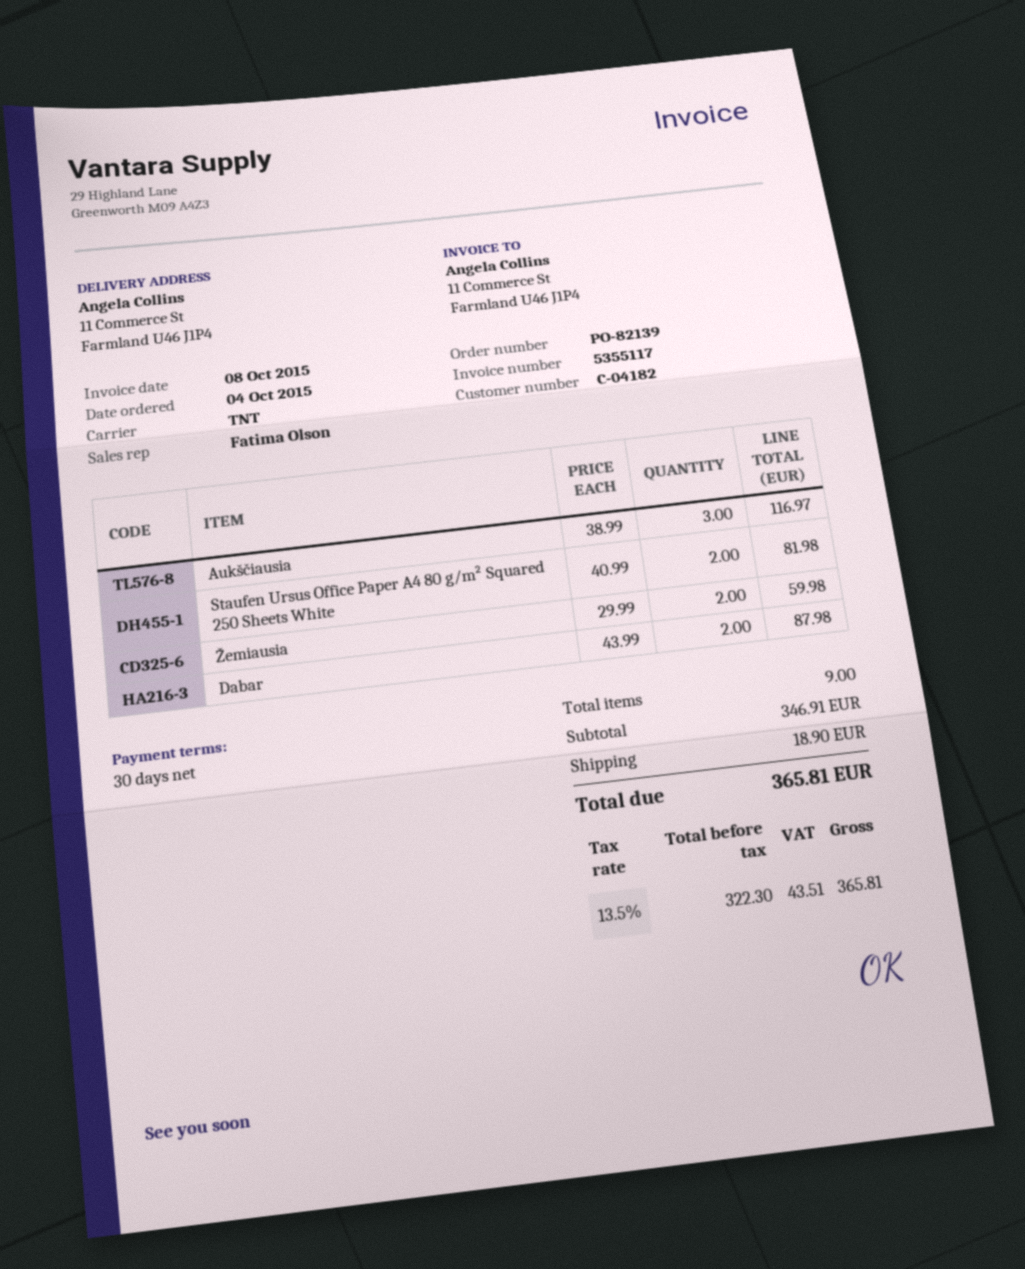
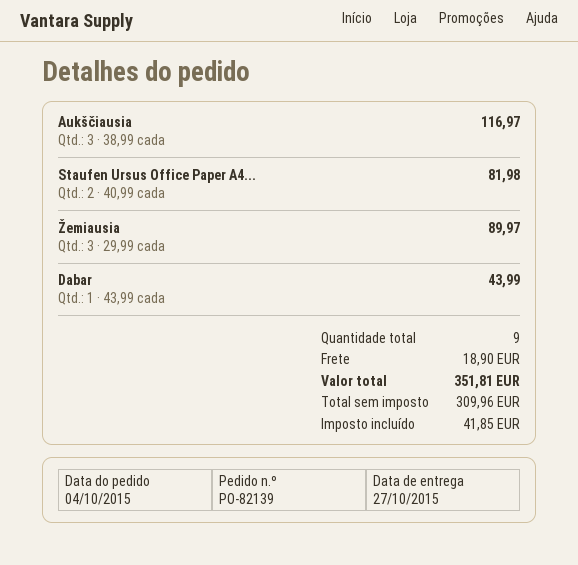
Žemiausia: 2 x 29.99 = 59.98 -> 3 x 29.99 = 89.97
Dabar: 2 x 43.99 = 87.98 -> 1 x 43.99 = 43.99
net: 322.30 -> 309.96
tax: 43.51 -> 41.85
total: 365.81 -> 351.81

